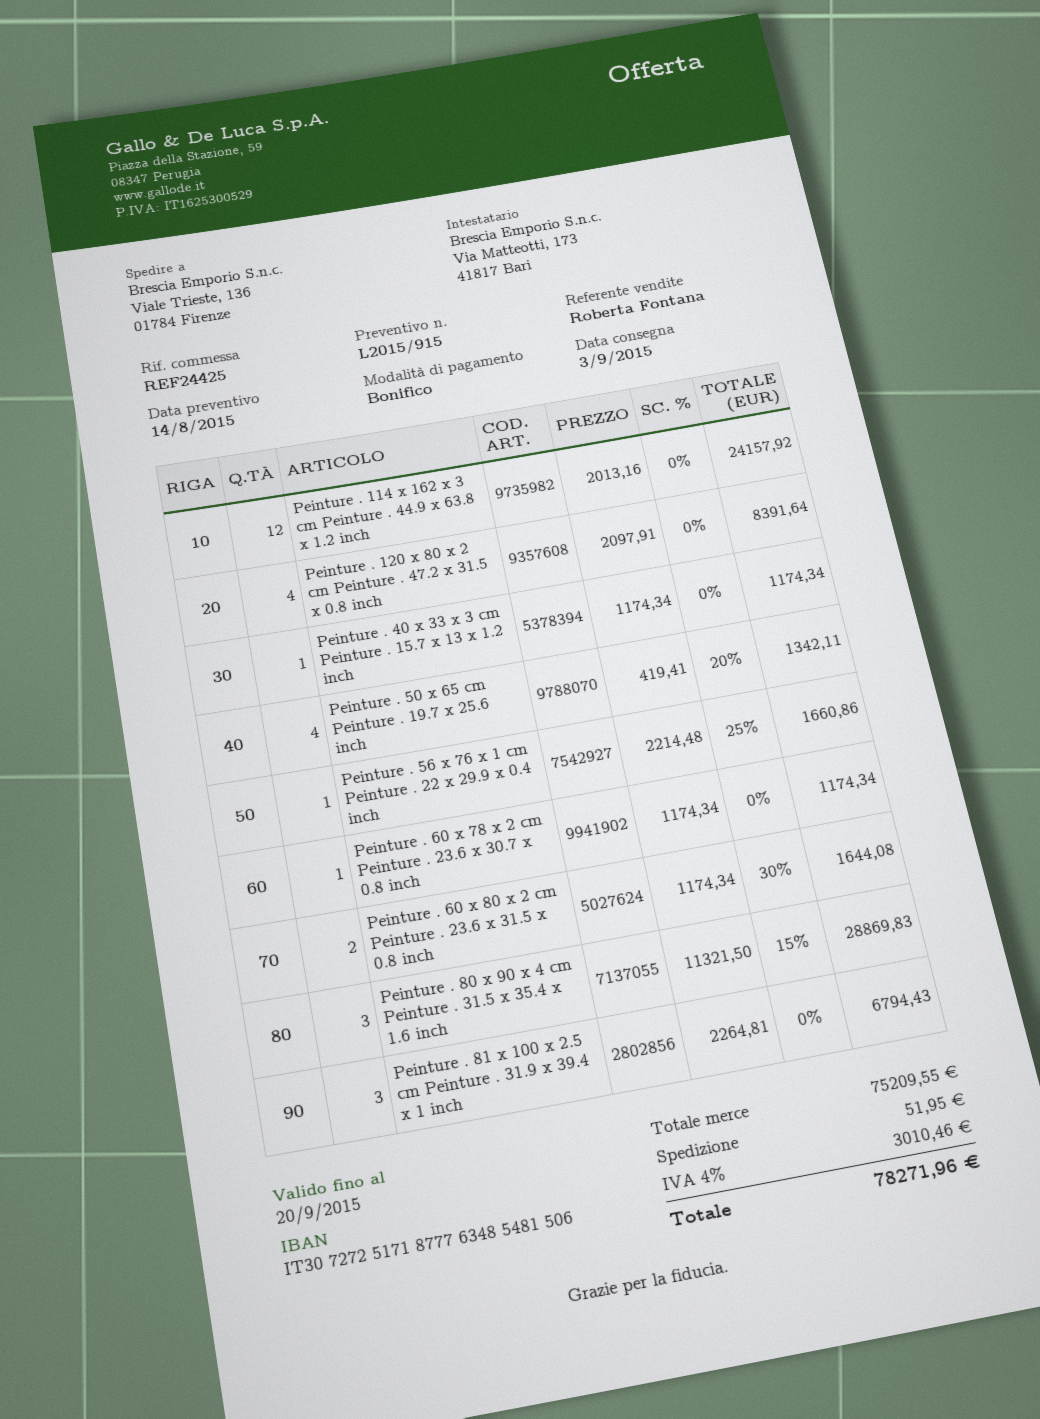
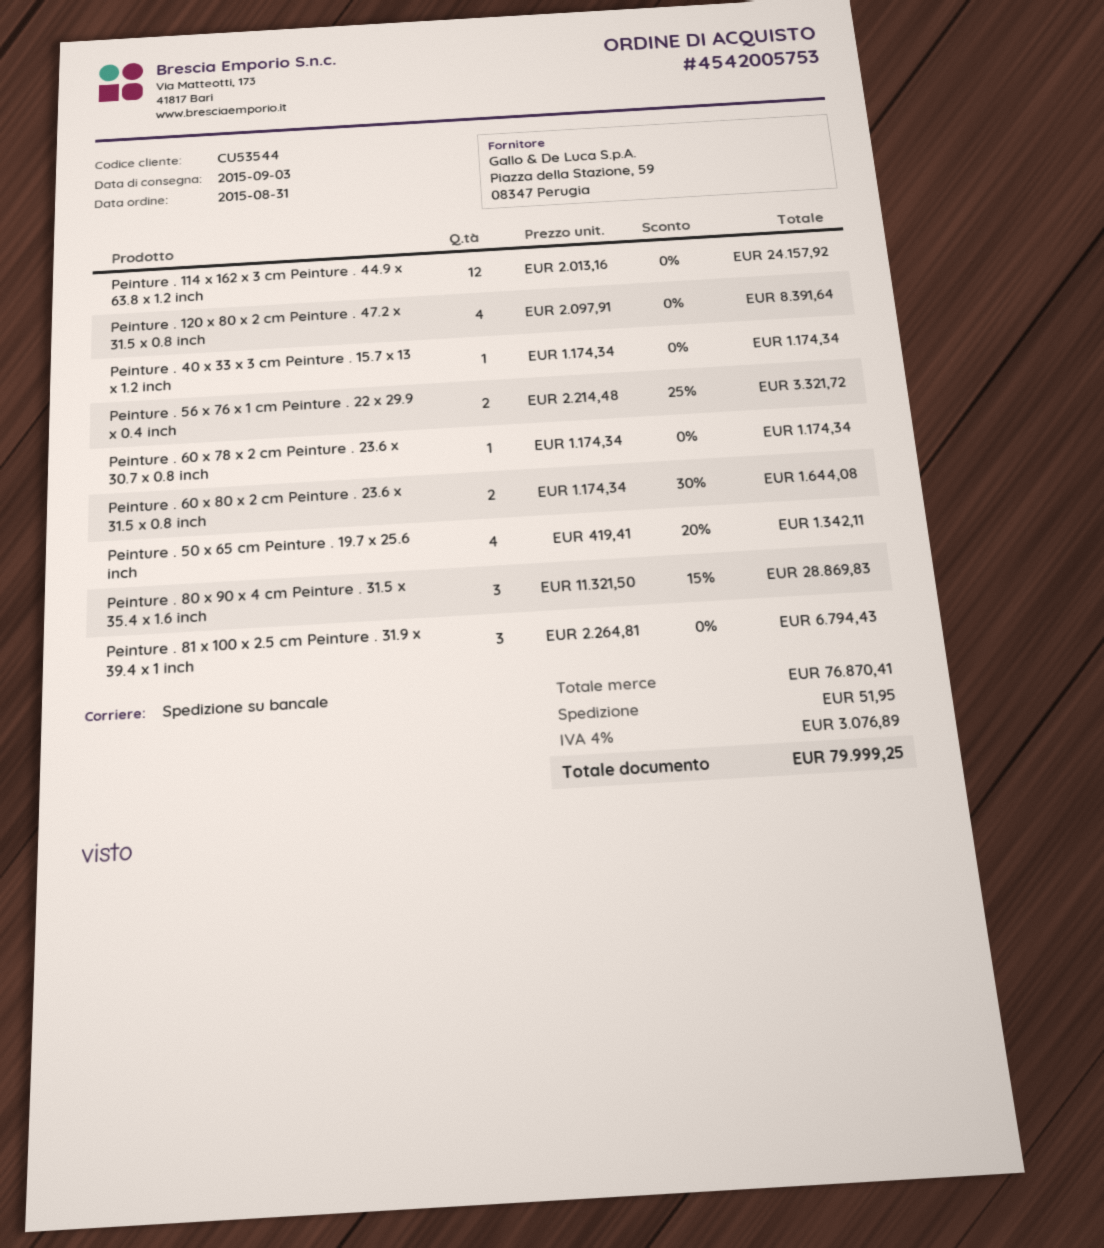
Peinture . 56 x 76 x 1 cm Peinture . 22 x 29.9 x 0.4 inch: 1 x 2214.48 - 25% = 1660.86 -> 2 x 2214.48 - 25% = 3321.72
subtotal: 75209.55 -> 76870.41
tax: 4% = 3010.46 -> 4% = 3076.89
total: 78271.96 -> 79999.25

